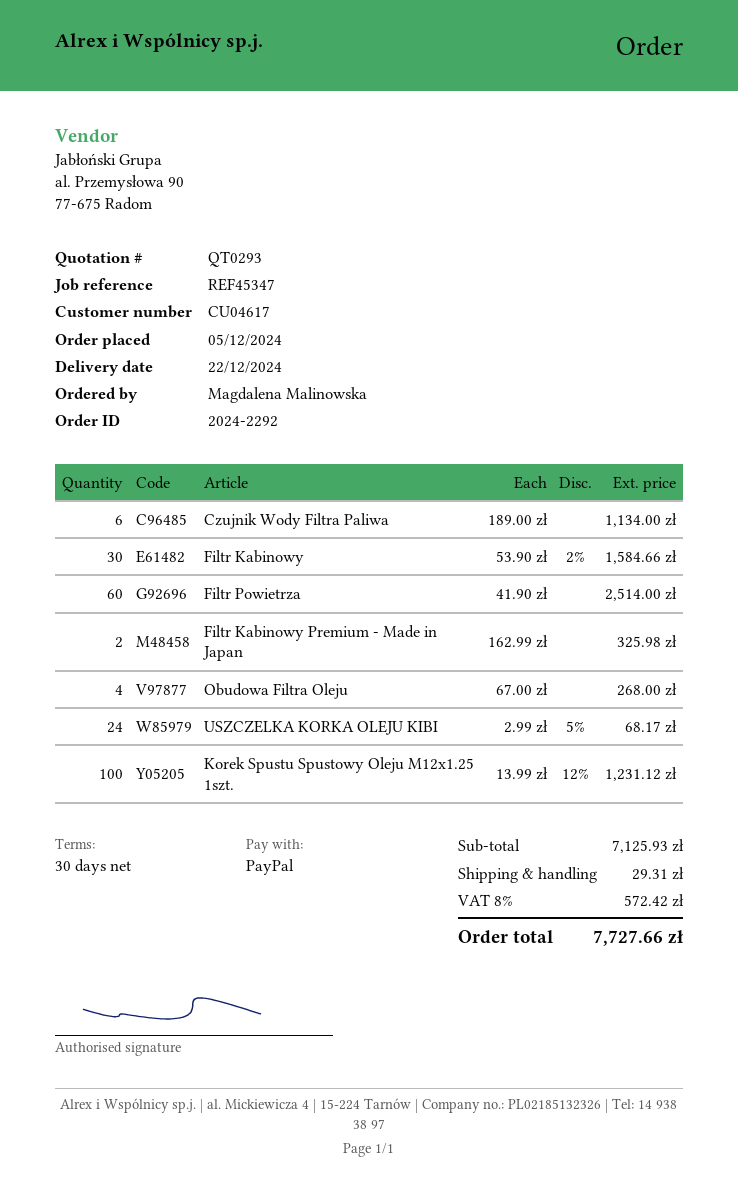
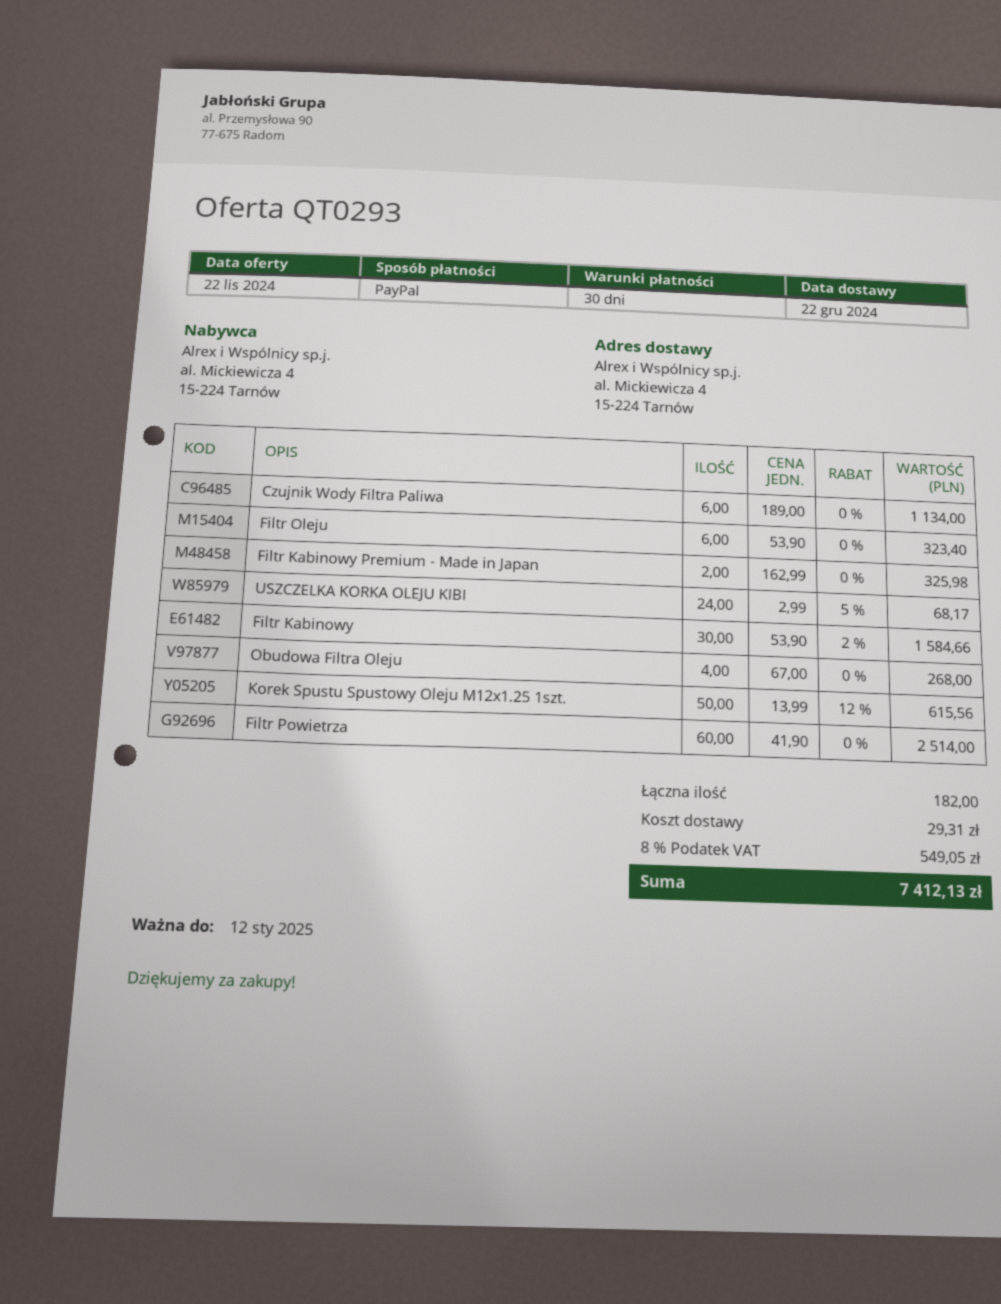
Korek Spustu Spustowy Oleju M12x1.25 1szt.: 100 x 13.99 - 12% = 1231.12 -> 50 x 13.99 - 12% = 615.56
Filtr Oleju: none -> 6 x 53.90 = 323.40
tax: 8% = 572.42 -> 8% = 549.05
total: 7727.66 -> 7412.13

